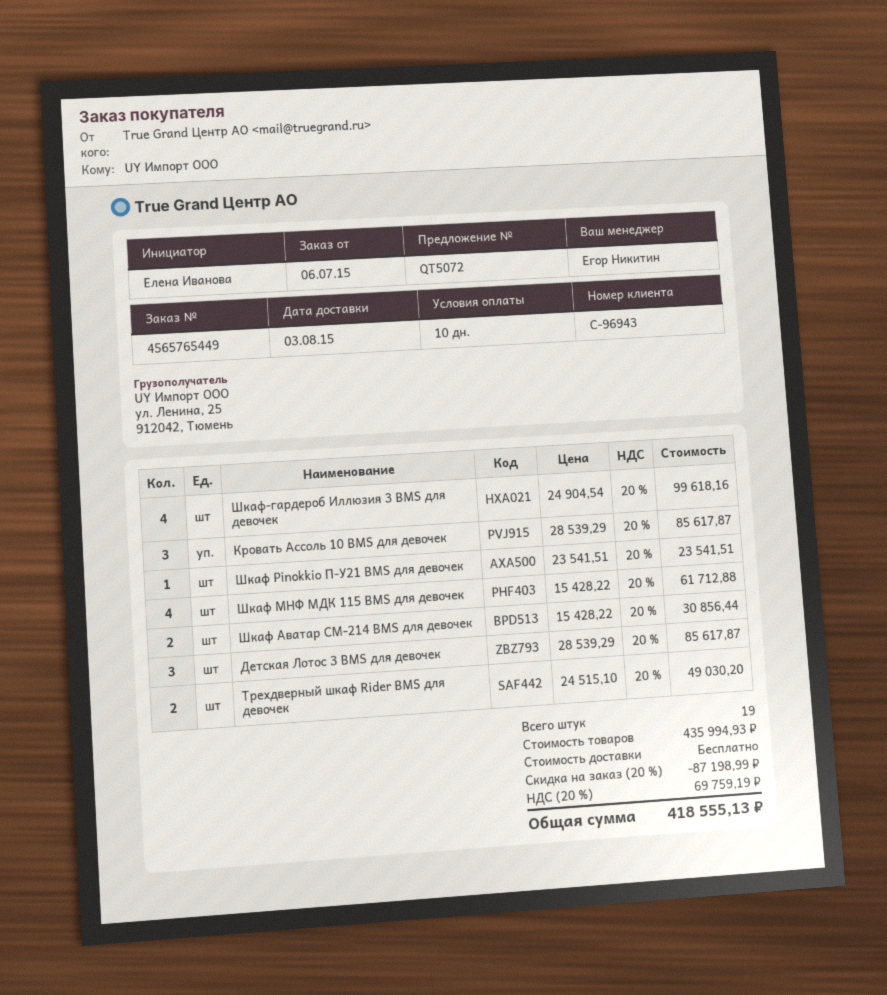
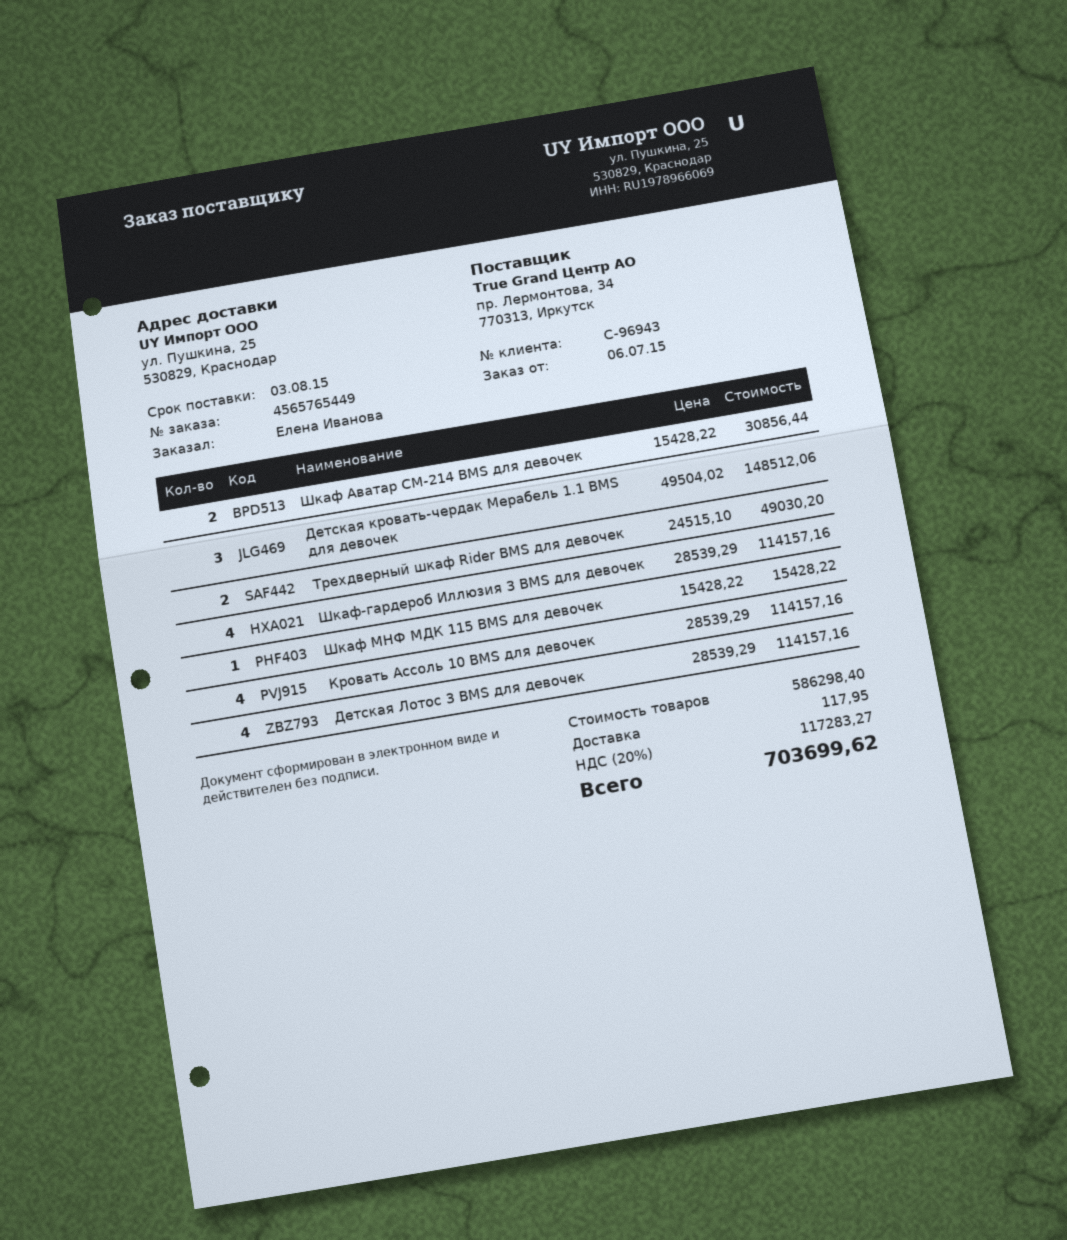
ship to: ул. Ленина, 25, 912042, Тюмень -> ул. Пушкина, 25, 530829, Краснодар
Шкаф-гардероб Иллюзия 3 BMS для девочек: 4 x 24904.54 = 99618.16 -> 4 x 28539.29 = 114157.16
Кровать Ассоль 10 BMS для девочек: 3 x 28539.29 = 85617.87 -> 4 x 28539.29 = 114157.16
Шкаф Pinokkio П-У21 BMS для девочек: 1 x 23541.51 = 23541.51 -> none
Шкаф МНФ МДК 115 BMS для девочек: 4 x 15428.22 = 61712.88 -> 1 x 15428.22 = 15428.22
Детская Лотос 3 BMS для девочек: 3 x 28539.29 = 85617.87 -> 4 x 28539.29 = 114157.16
Детская кровать-чердак Мерабель 1.1 BMS для девочек: none -> 3 x 49504.02 = 148512.06
subtotal: 435994.93 -> 586298.40
discount: 20% = 87198.99 -> none
shipping: 0.00 -> 117.95
tax: 20% = 69759.19 -> 20% = 117283.27
total: 418555.13 -> 703699.62

